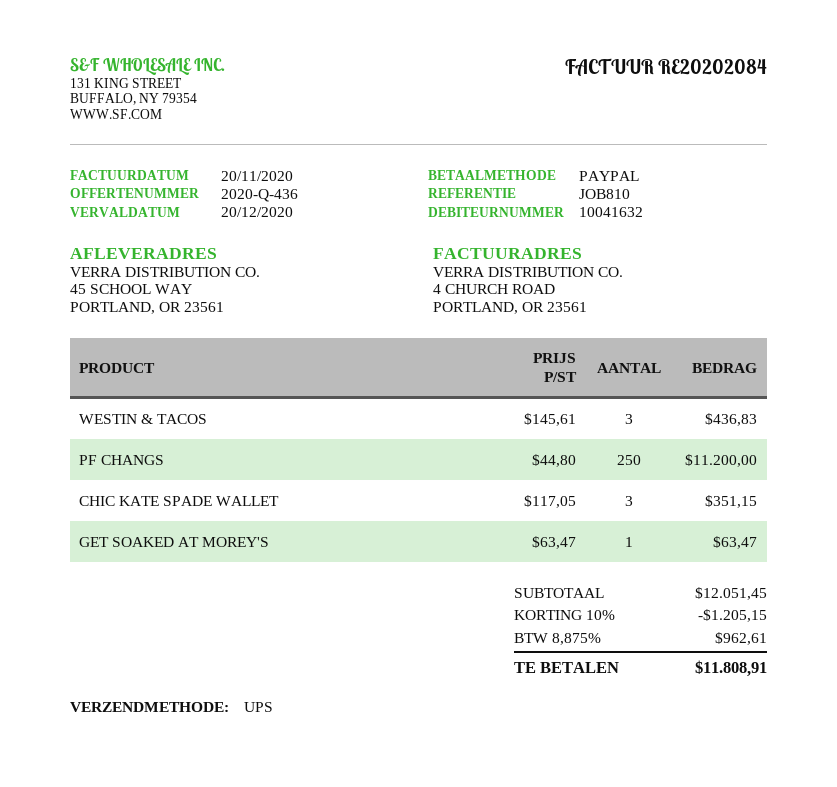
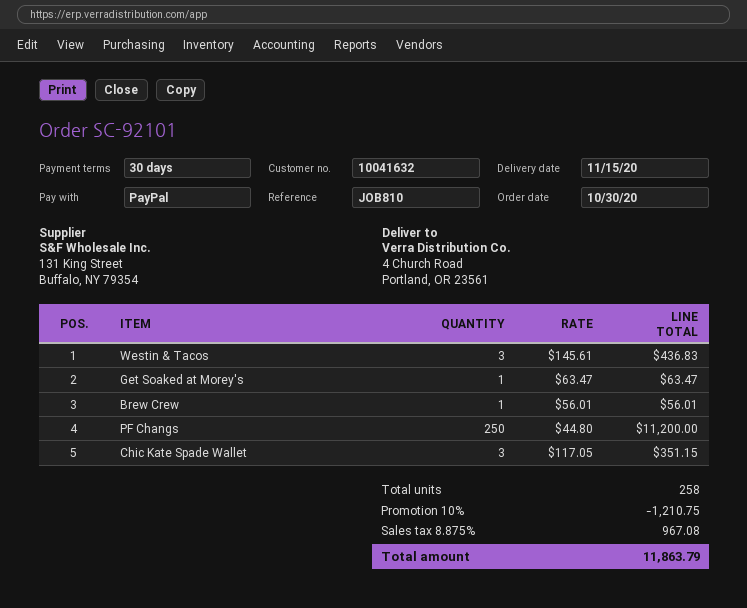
ship to: 45 SCHOOL WAY, PORTLAND, OR 23561 -> 4 Church Road, Portland, OR 23561
Brew Crew: none -> 1 x 56.01 = 56.01
discount: 10% = 1205.15 -> 10% = 1210.75
tax: 8.875% = 962.61 -> 8.875% = 967.08
total: 11808.91 -> 11863.79

